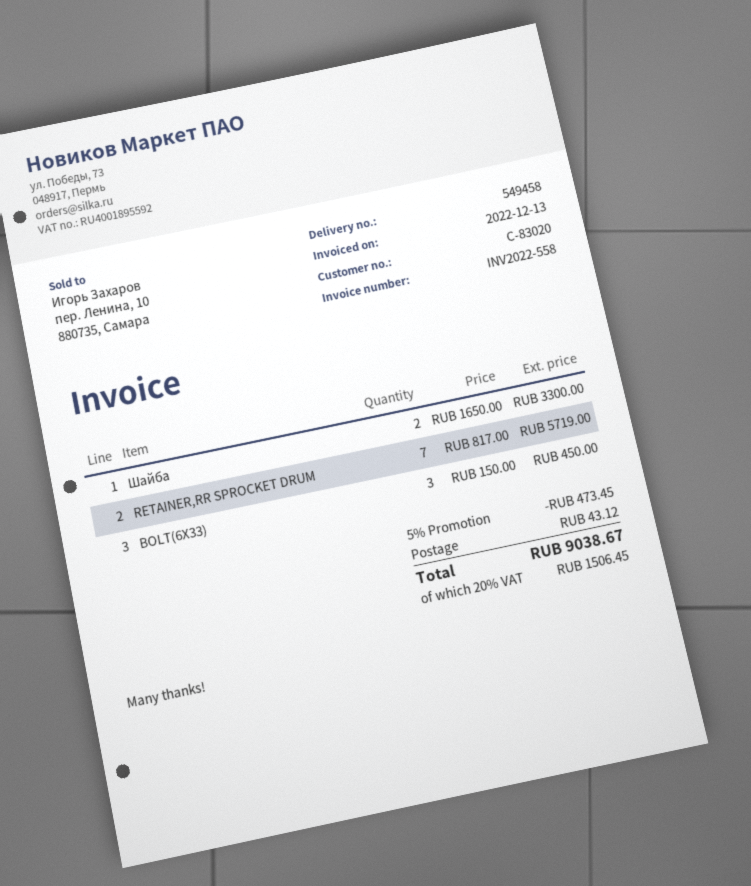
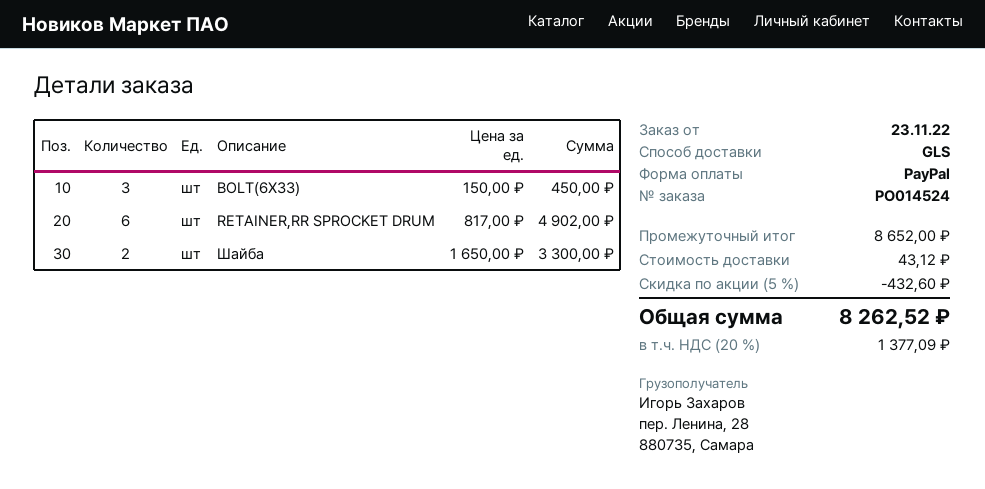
RETAINER,RR SPROCKET DRUM: 7 x 817.00 = 5719.00 -> 6 x 817.00 = 4902.00
discount: 5% = 473.45 -> 5% = 432.60
tax: 20% = 1506.45 -> 20% = 1377.09
total: 9038.67 -> 8262.52

